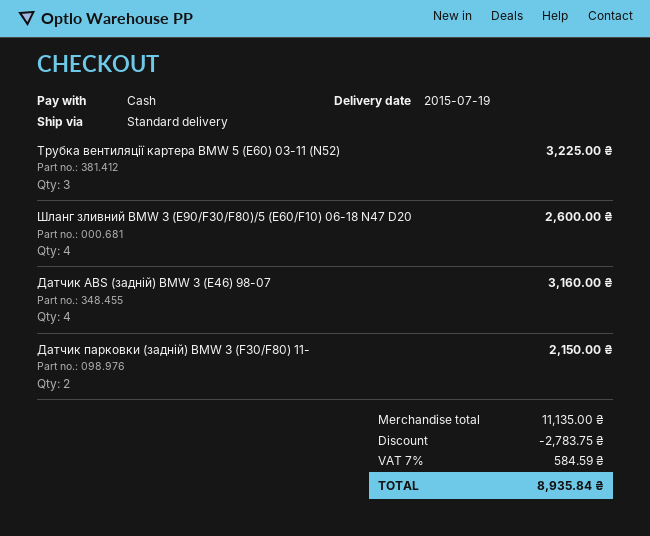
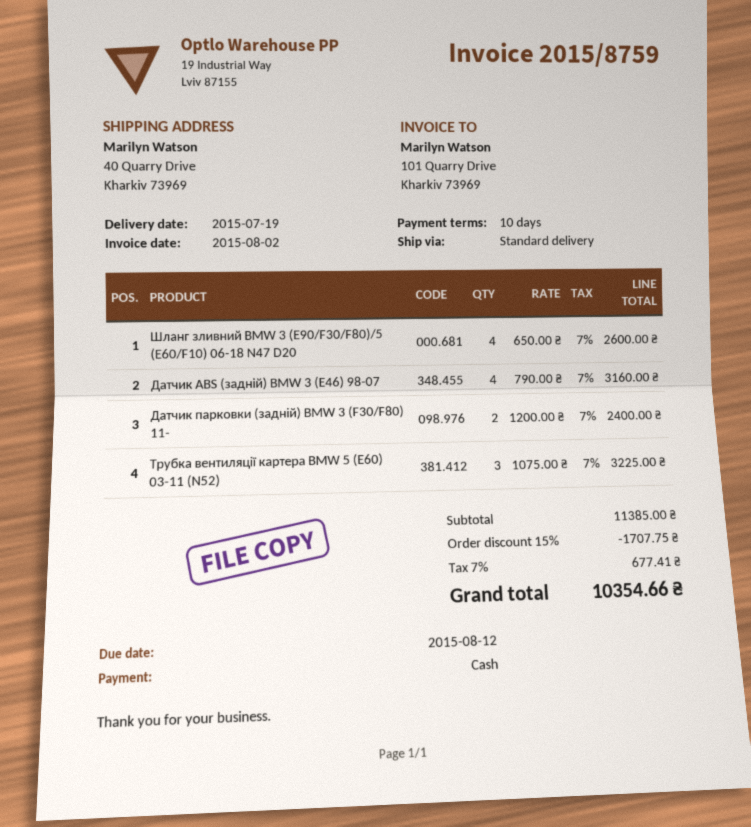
Датчик парковки (задній) BMW 3 (F30/F80) 11-: 2 for 2150.00 -> 2 for 2400.00
subtotal: 11135.00 -> 11385.00
discount: 2783.75 -> 1707.75
tax: 7% = 584.59 -> 7% = 677.41
total: 8935.84 -> 10354.66

